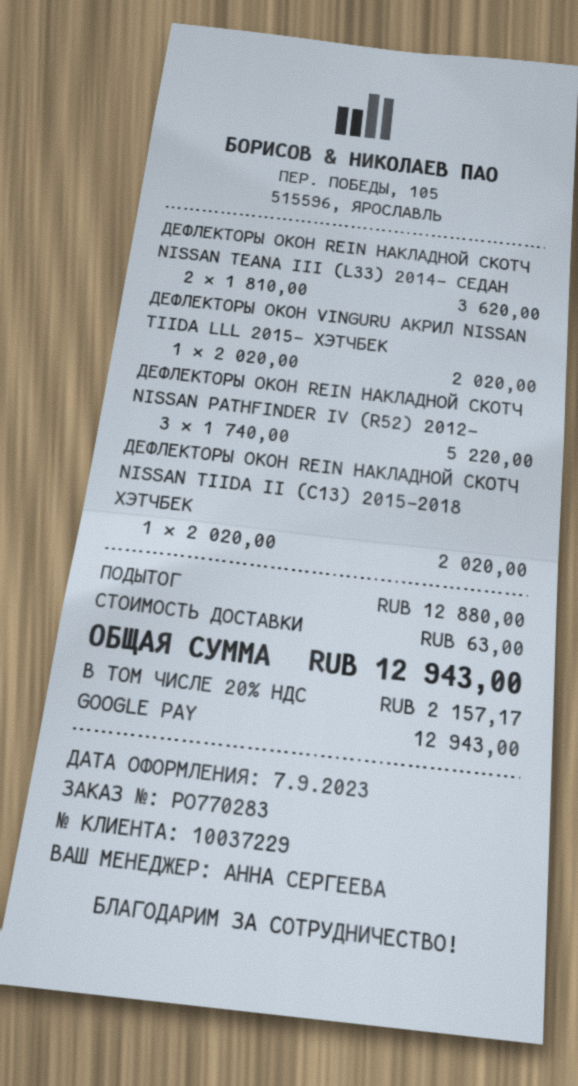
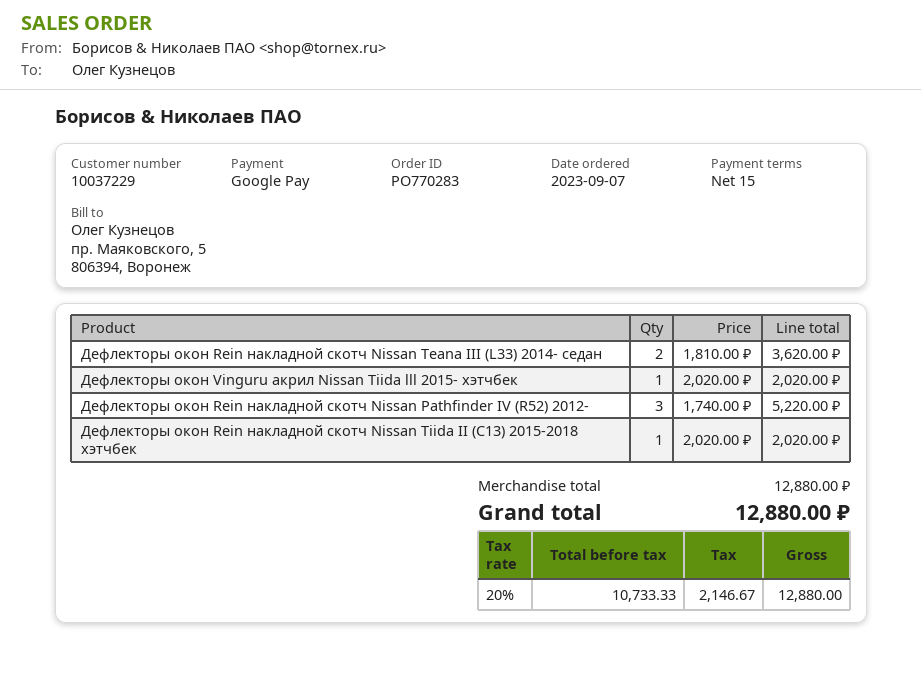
shipping: 63.00 -> none
tax: 20% = 2157.17 -> 20% = 2146.67
total: 12943.00 -> 12880.00

